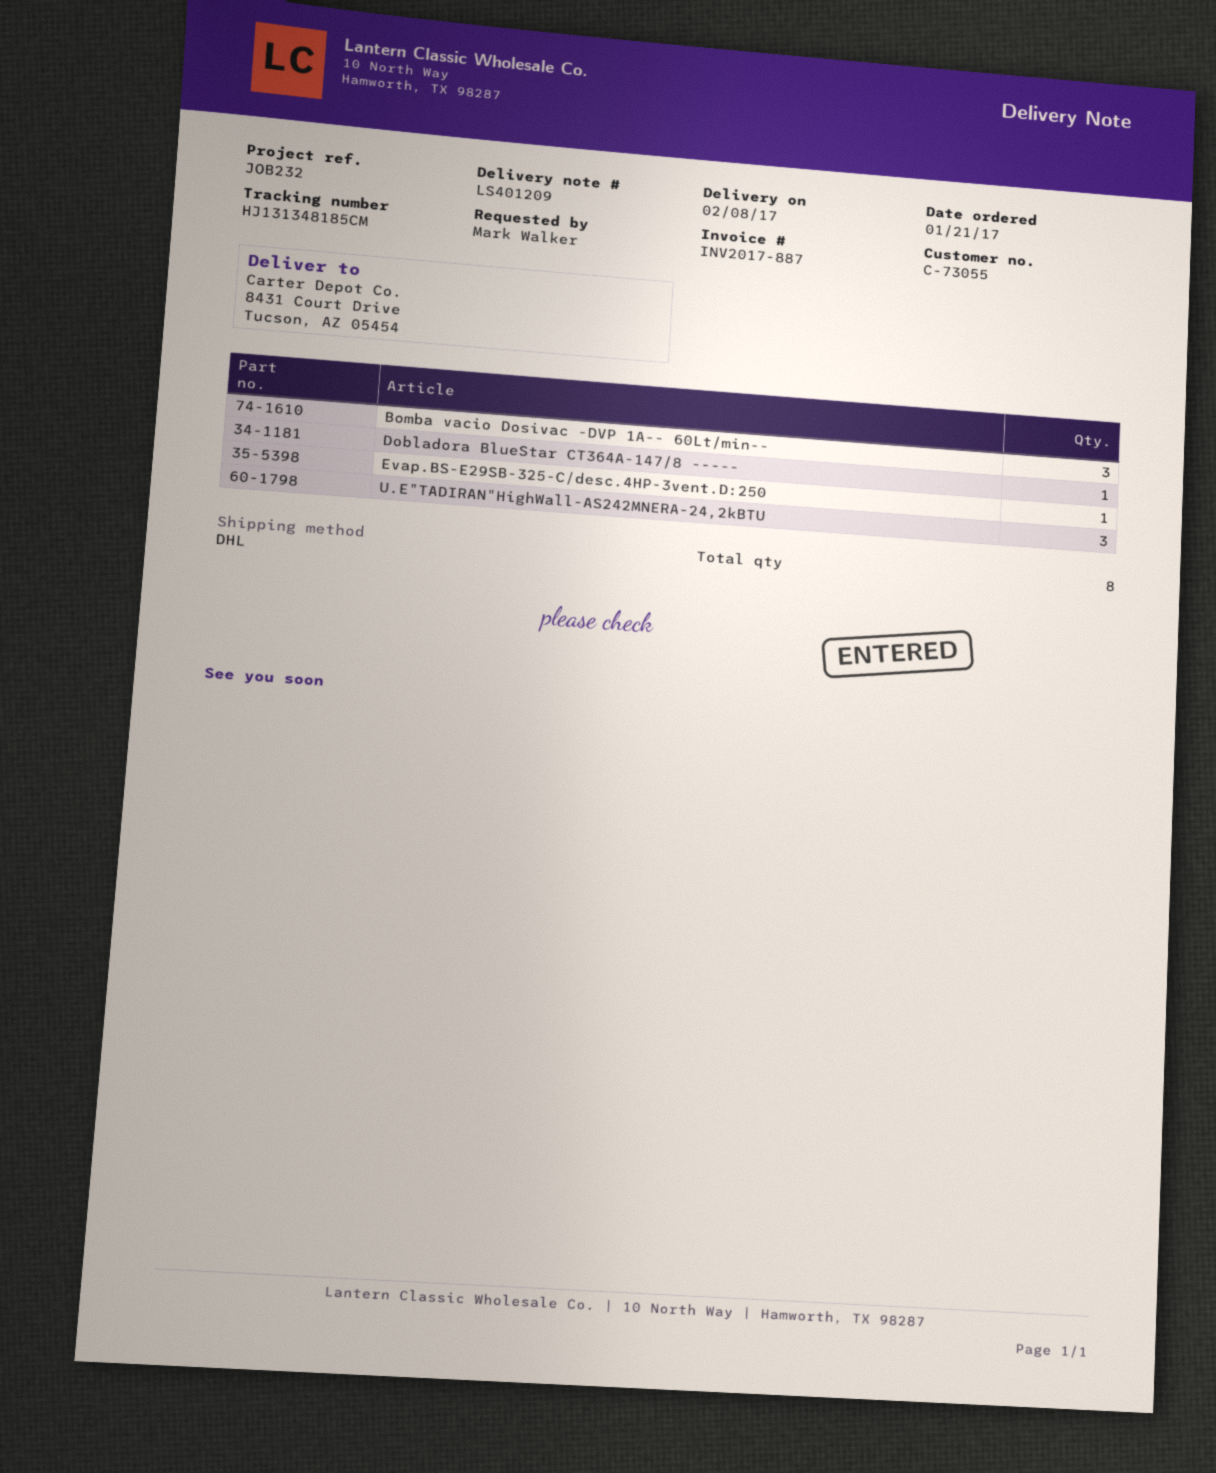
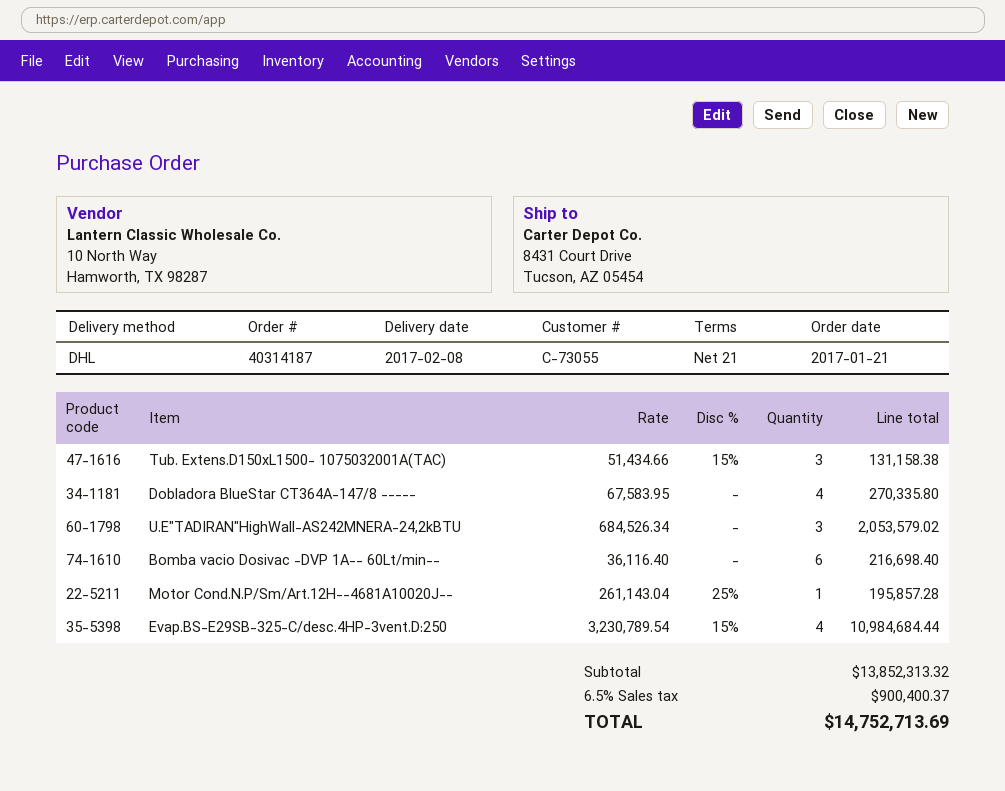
Bomba vacio Dosivac -DVP 1A-- 60Lt/min--: 3 -> 6
Dobladora BlueStar CT364A-147/8 -----: 1 -> 4
Evap.BS-E29SB-325-C/desc.4HP-3vent.D:250: 1 -> 4
Tub. Extens.D150xL1500- 1075032001A(TAC): none -> 3
Motor Cond.N.P/Sm/Art.12H--4681A10020J--: none -> 1

